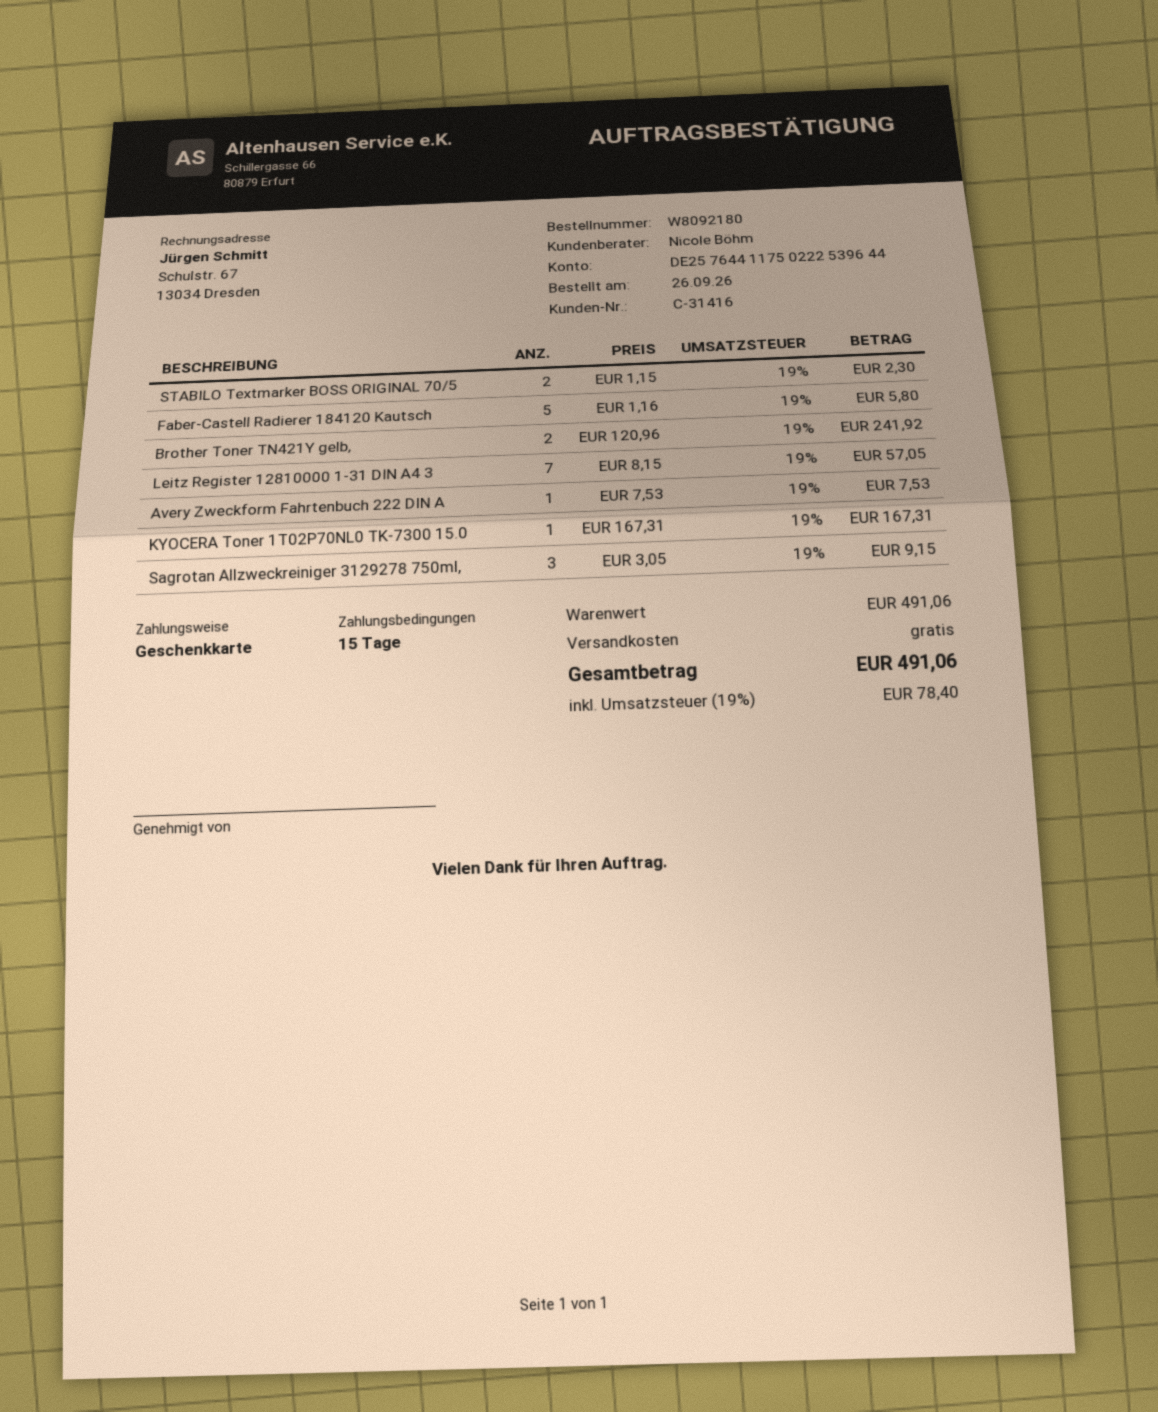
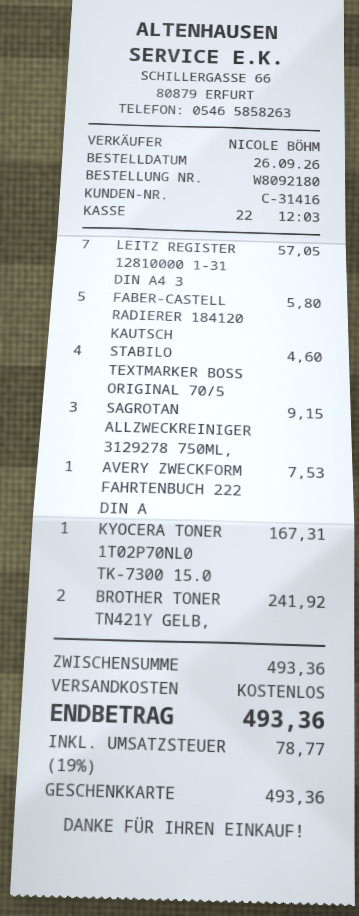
STABILO Textmarker BOSS ORIGINAL 70/5: 2 for 2.30 -> 4 for 4.60
subtotal: 491.06 -> 493.36
tax: 19% = 78.40 -> 19% = 78.77
total: 491.06 -> 493.36

